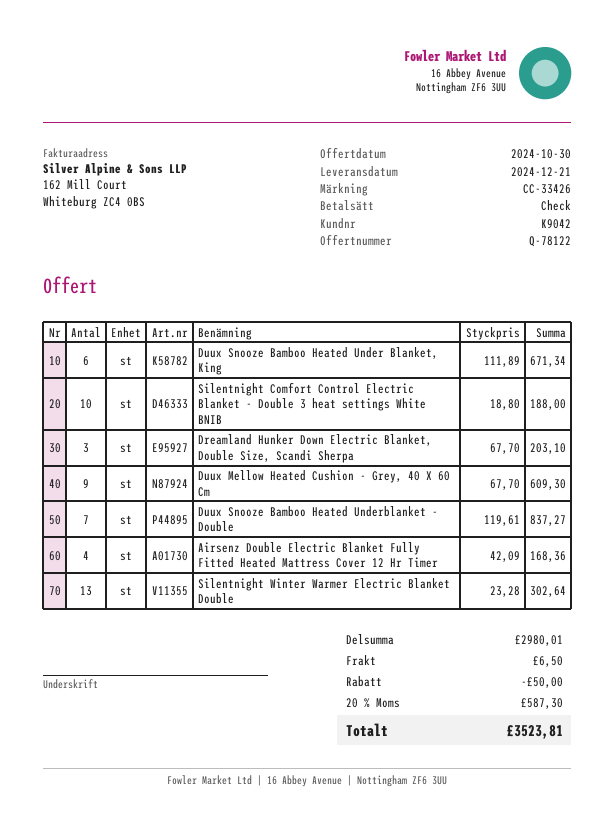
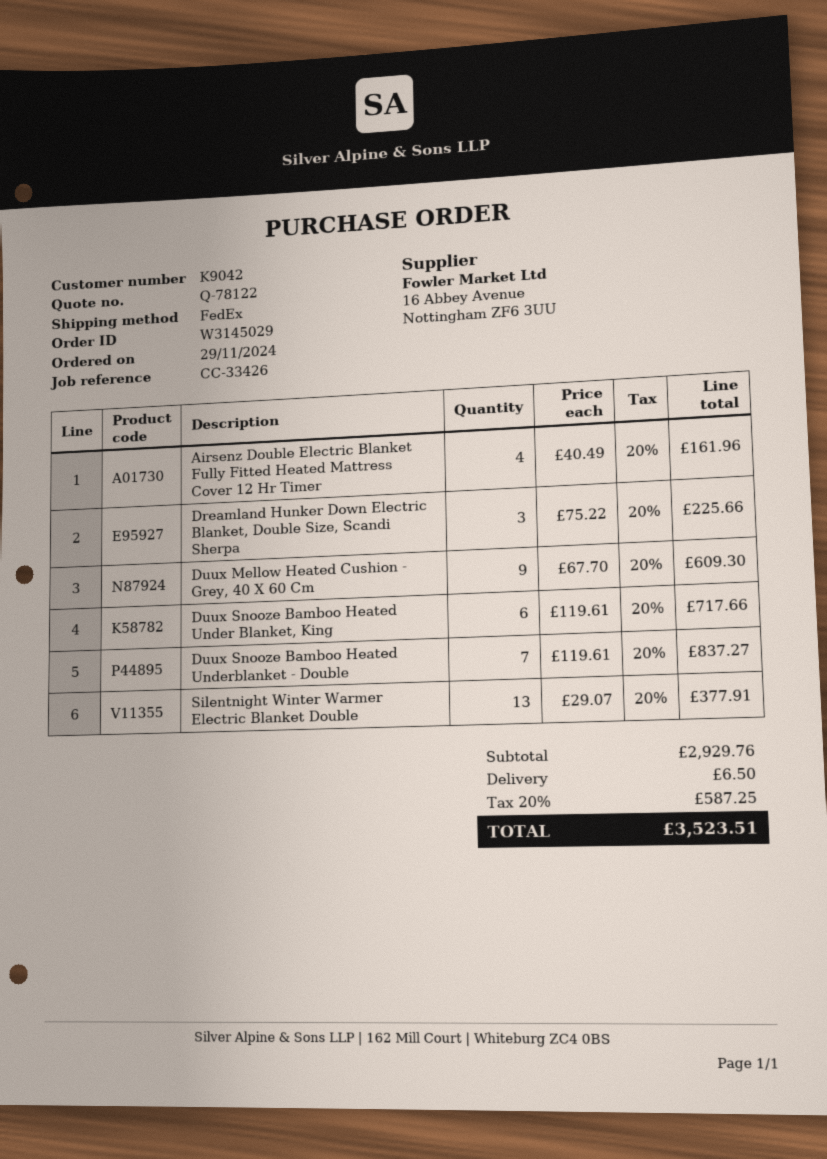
Duux Snooze Bamboo Heated Under Blanket, King: 6 x 111.89 = 671.34 -> 6 x 119.61 = 717.66
Silentnight Comfort Control Electric Blanket - Double 3 heat settings White BNIB: 10 x 18.80 = 188.00 -> none
Dreamland Hunker Down Electric Blanket, Double Size, Scandi Sherpa: 3 x 67.70 = 203.10 -> 3 x 75.22 = 225.66
Airsenz Double Electric Blanket Fully Fitted Heated Mattress Cover 12 Hr Timer: 4 x 42.09 = 168.36 -> 4 x 40.49 = 161.96
Silentnight Winter Warmer Electric Blanket Double: 13 x 23.28 = 302.64 -> 13 x 29.07 = 377.91
subtotal: 2980.01 -> 2929.76
discount: 50.00 -> none
tax: 20% = 587.30 -> 20% = 587.25
total: 3523.81 -> 3523.51

